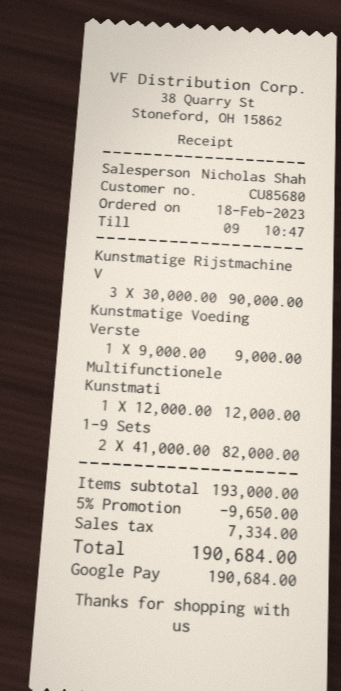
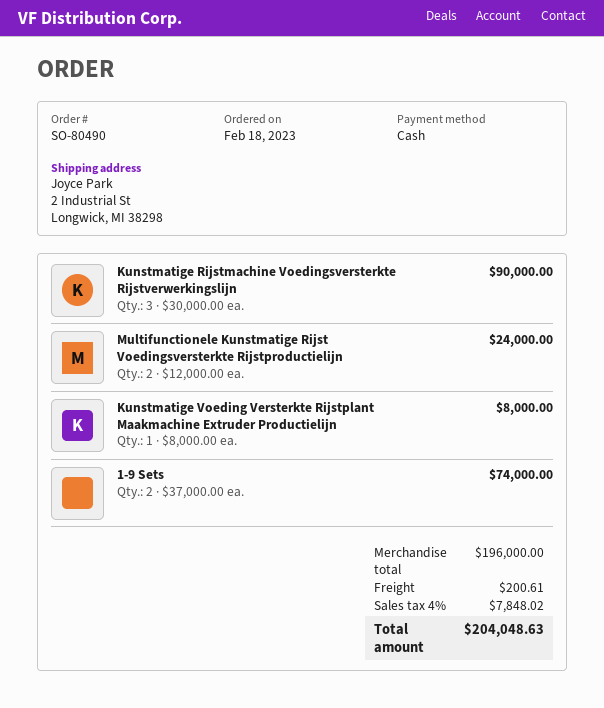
payment method: Google Pay -> cash
Kunstmatige Voeding Verste: 1 x 9000.00 = 9000.00 -> 1 x 8000.00 = 8000.00
Multifunctionele Kunstmati: 1 x 12000.00 = 12000.00 -> 2 x 12000.00 = 24000.00
1-9 Sets: 2 x 41000.00 = 82000.00 -> 2 x 37000.00 = 74000.00
subtotal: 193000.00 -> 196000.00
discount: 5% = 9650.00 -> none
shipping: none -> 200.61
tax: 7334.00 -> 7848.02
total: 190684.00 -> 204048.63

